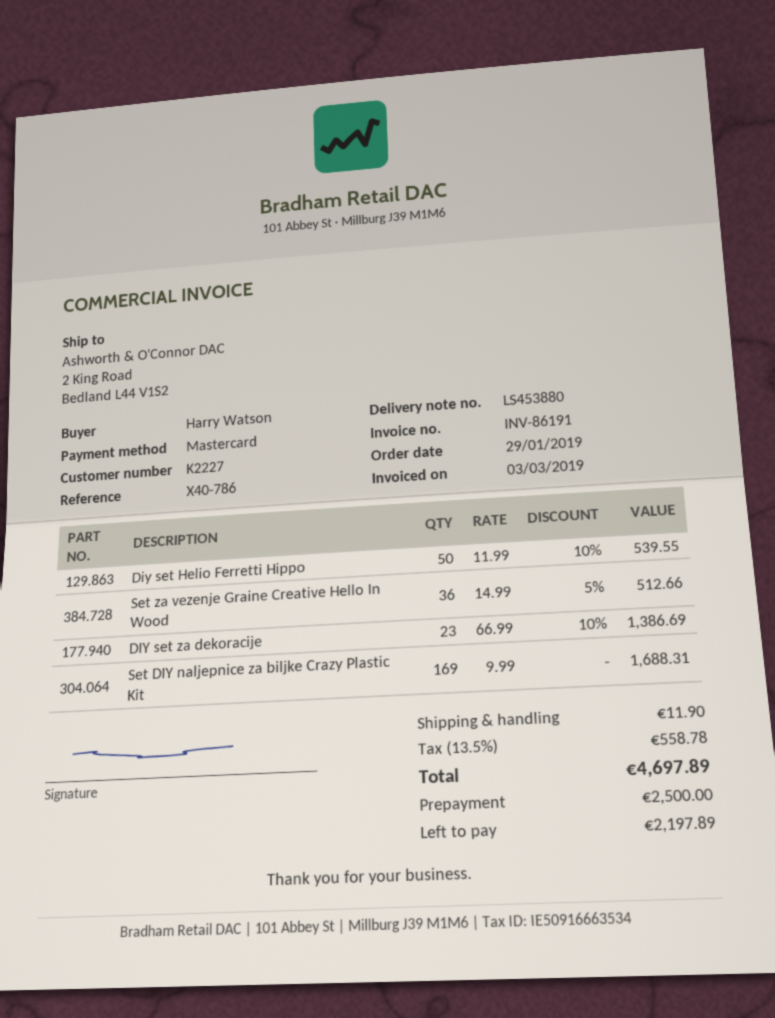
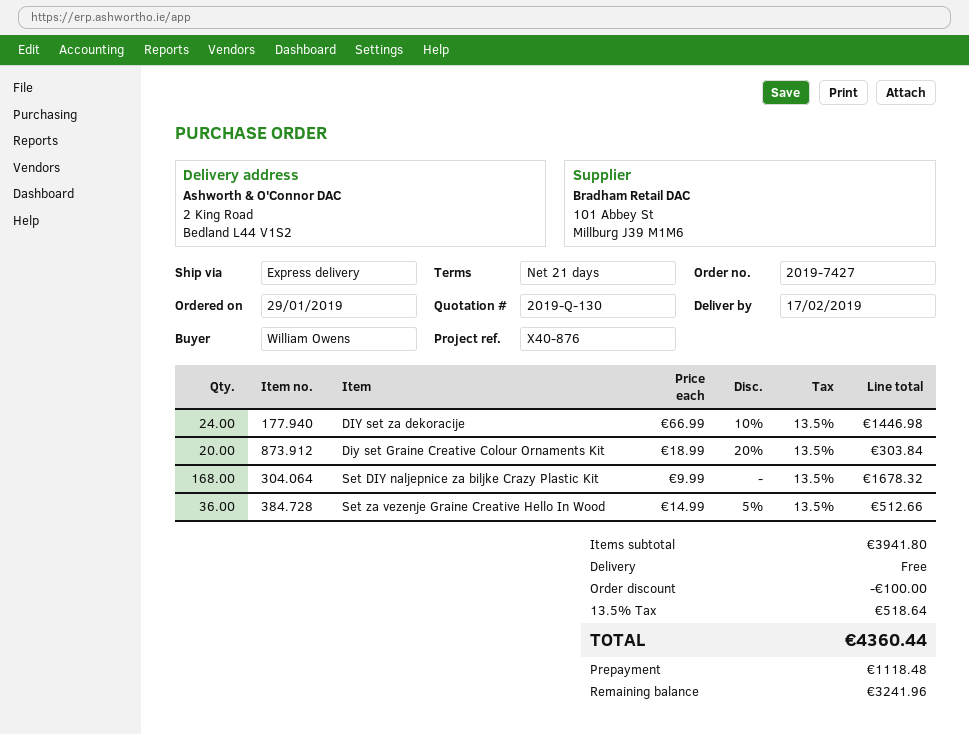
reference: X40-786 -> X40-876
ordered by: Harry Watson -> William Owens
Diy set Helio Ferretti Hippo: 50 x 11.99 - 10% = 539.55 -> none
DIY set za dekoracije: 23 x 66.99 - 10% = 1386.69 -> 24 x 66.99 - 10% = 1446.98
Set DIY naljepnice za biljke Crazy Plastic Kit: 169 x 9.99 = 1688.31 -> 168 x 9.99 = 1678.32
Diy set Graine Creative Colour Ornaments Kit: none -> 20 x 18.99 - 20% = 303.84
discount: none -> 100.00
shipping: 11.90 -> 0.00
tax: 13.5% = 558.78 -> 13.5% = 518.64
total: 4697.89 -> 4360.44
deposit: 2500.00 -> 1118.48
balance: 2197.89 -> 3241.96

